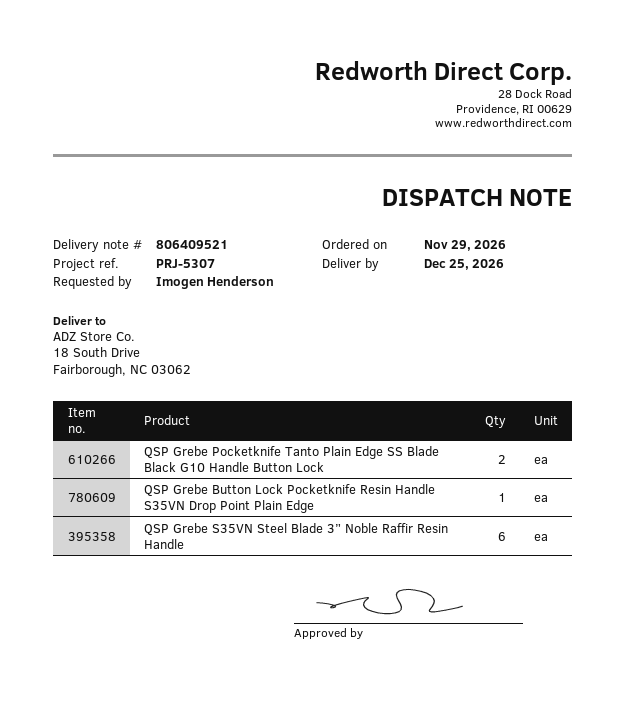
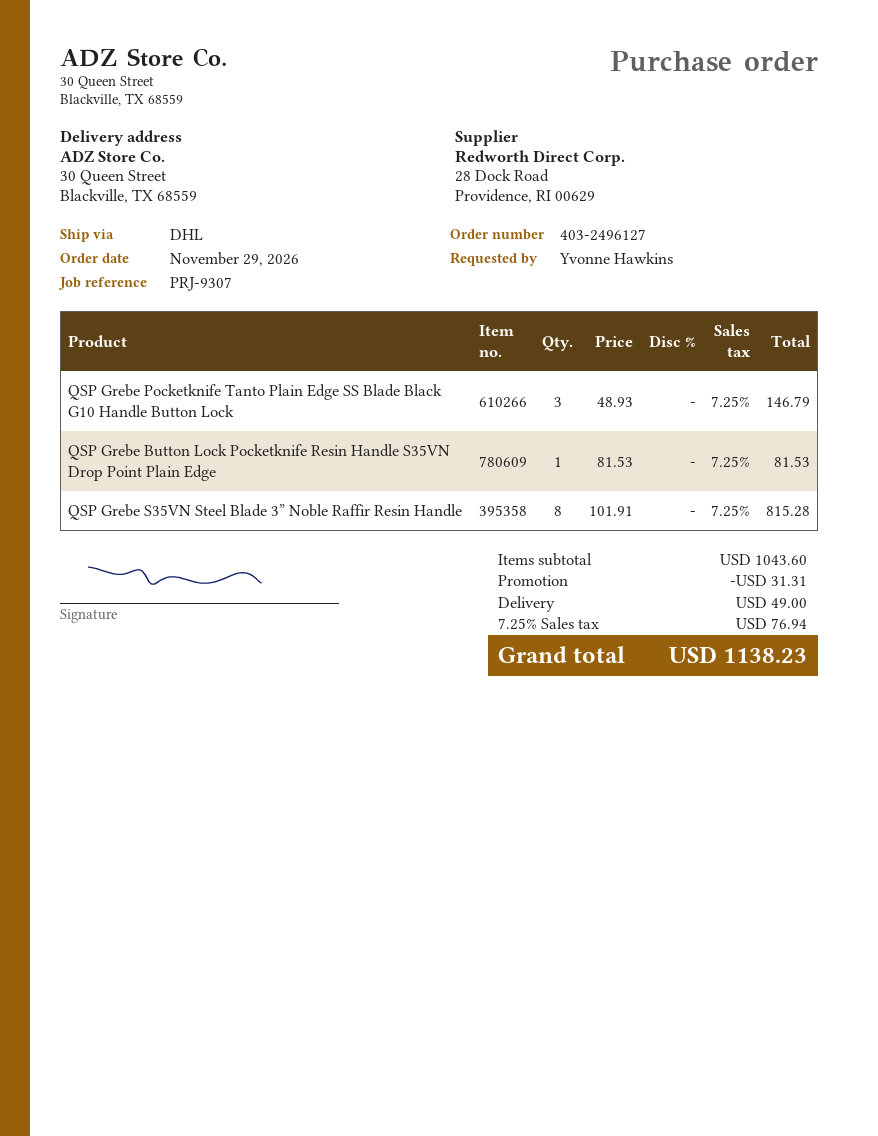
reference: PRJ-5307 -> PRJ-9307
ordered by: Imogen Henderson -> Yvonne Hawkins
ship to: 18 South Drive, Fairborough, NC 03062 -> 30 Queen Street, Blackville, TX 68559
QSP Grebe Pocketknife Tanto Plain Edge SS Blade Black G10 Handle Button Lock: 2 -> 3
QSP Grebe S35VN Steel Blade 3” Noble Raffir Resin Handle: 6 -> 8

